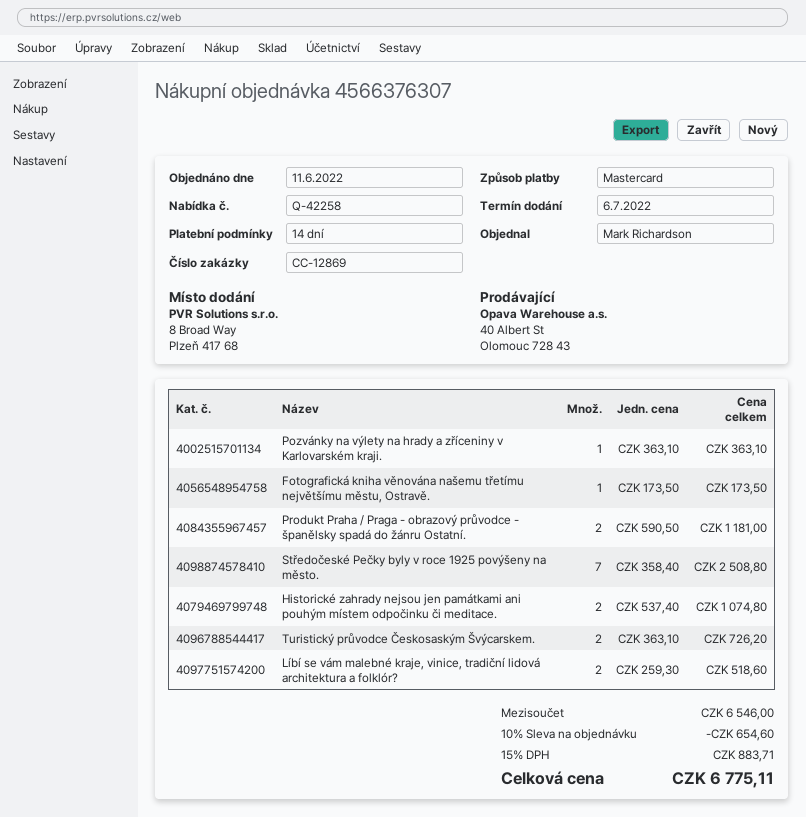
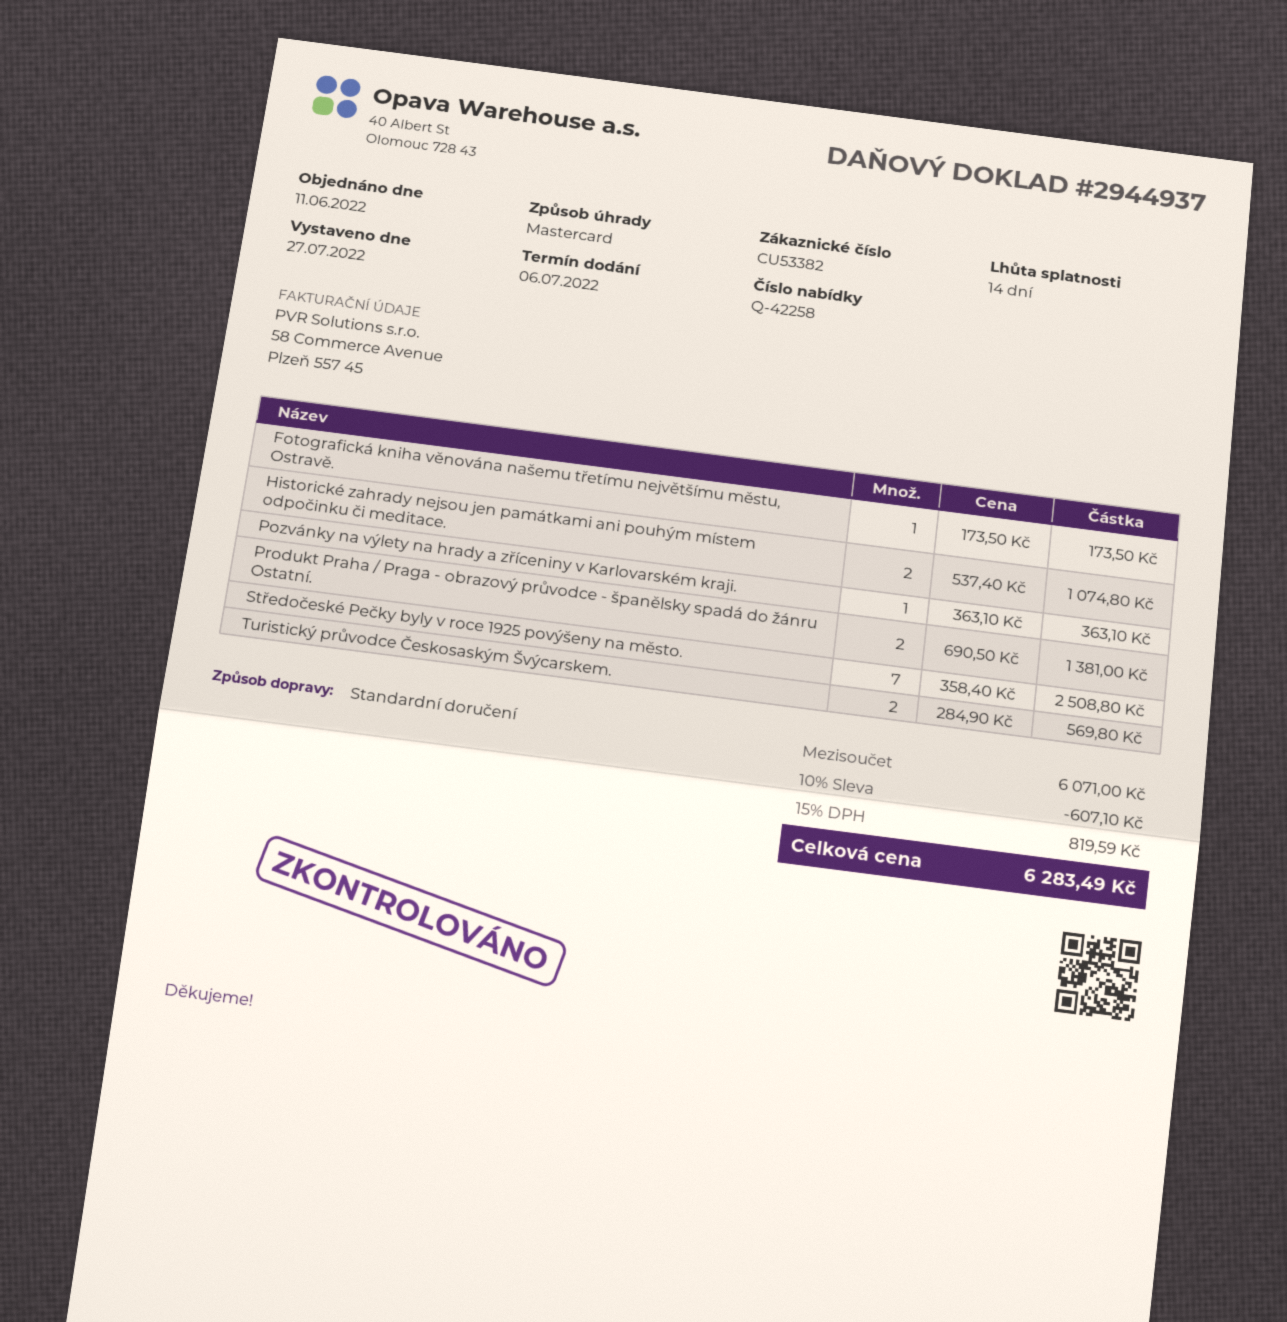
Produkt Praha / Praga - obrazový průvodce - španělsky spadá do žánru Ostatní.: 2 x 590.50 = 1181.00 -> 2 x 690.50 = 1381.00
Turistický průvodce Českosaským Švýcarskem.: 2 x 363.10 = 726.20 -> 2 x 284.90 = 569.80
Líbí se vám malebné kraje, vinice, tradiční lidová architektura a folklór?: 2 x 259.30 = 518.60 -> none
subtotal: 6546.00 -> 6071.00
discount: 10% = 654.60 -> 10% = 607.10
tax: 15% = 883.71 -> 15% = 819.59
total: 6775.11 -> 6283.49

